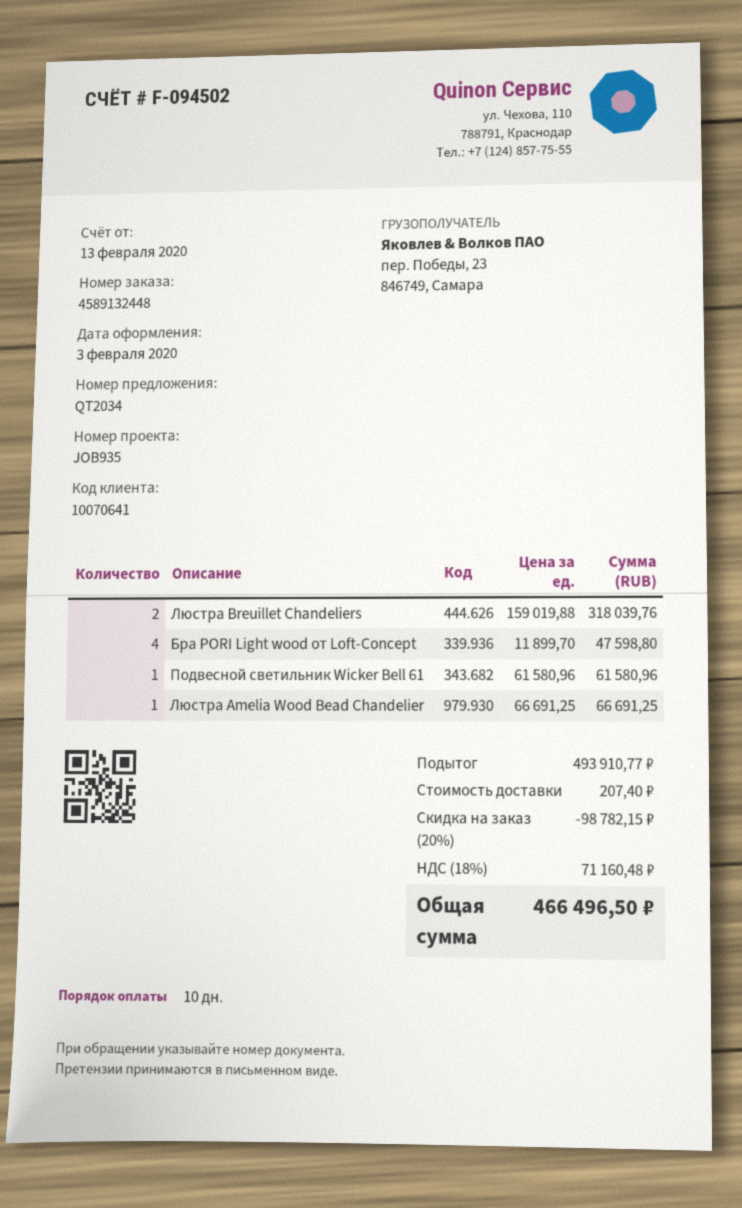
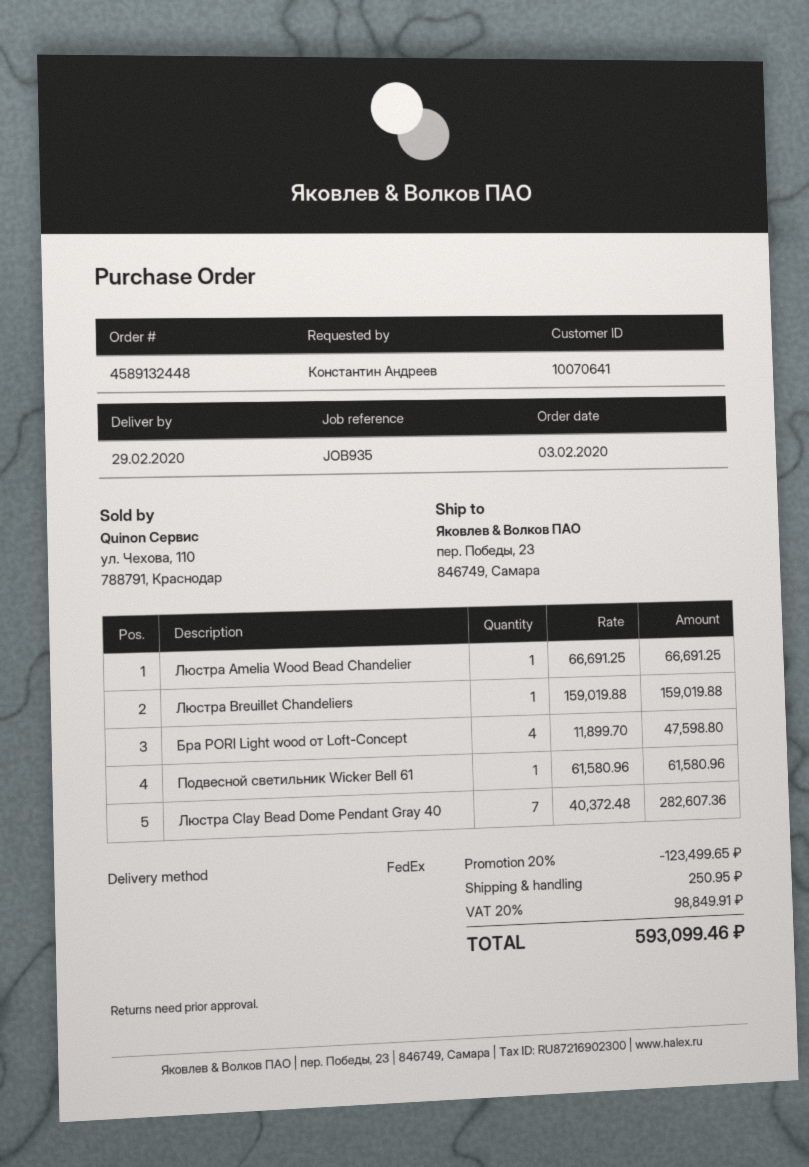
Люстра Breuillet Chandeliers: 2 x 159019.88 = 318039.76 -> 1 x 159019.88 = 159019.88
Люстра Clay Bead Dome Pendant Gray 40: none -> 7 x 40372.48 = 282607.36
discount: 20% = 98782.15 -> 20% = 123499.65
shipping: 207.40 -> 250.95
tax: 18% = 71160.48 -> 20% = 98849.91
total: 466496.50 -> 593099.46

